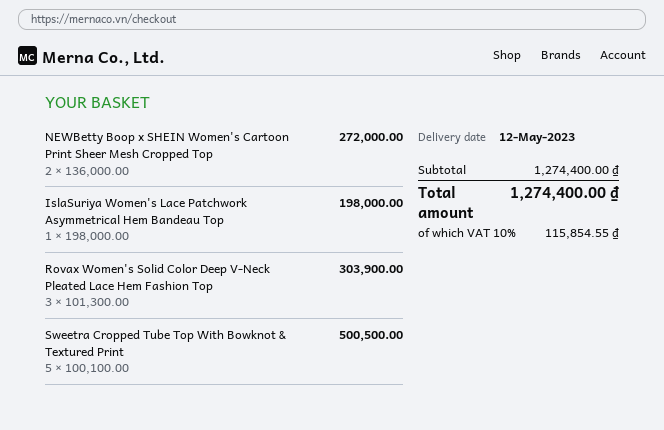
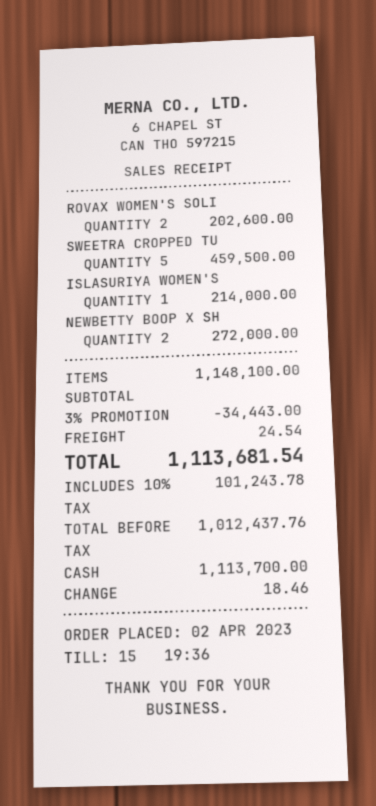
IslaSuriya Women's Lace Patchwork Asymmetrical Hem Bandeau Top: 1 for 198000.00 -> 1 for 214000.00
Rovax Women's Solid Color Deep V-Neck Pleated Lace Hem Fashion Top: 3 for 303900.00 -> 2 for 202600.00
Sweetra Cropped Tube Top With Bowknot & Textured Print: 5 for 500500.00 -> 5 for 459500.00
subtotal: 1274400.00 -> 1148100.00
discount: none -> 3% = 34443.00
shipping: none -> 24.54
tax: 10% = 115854.55 -> 10% = 101243.78
total: 1274400.00 -> 1113681.54

